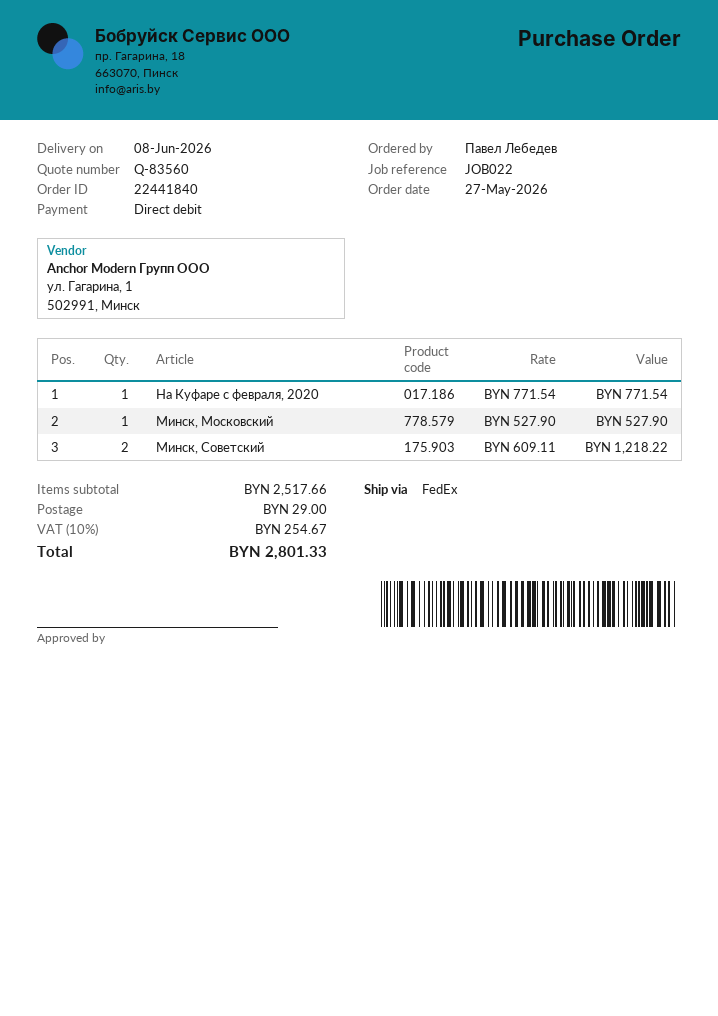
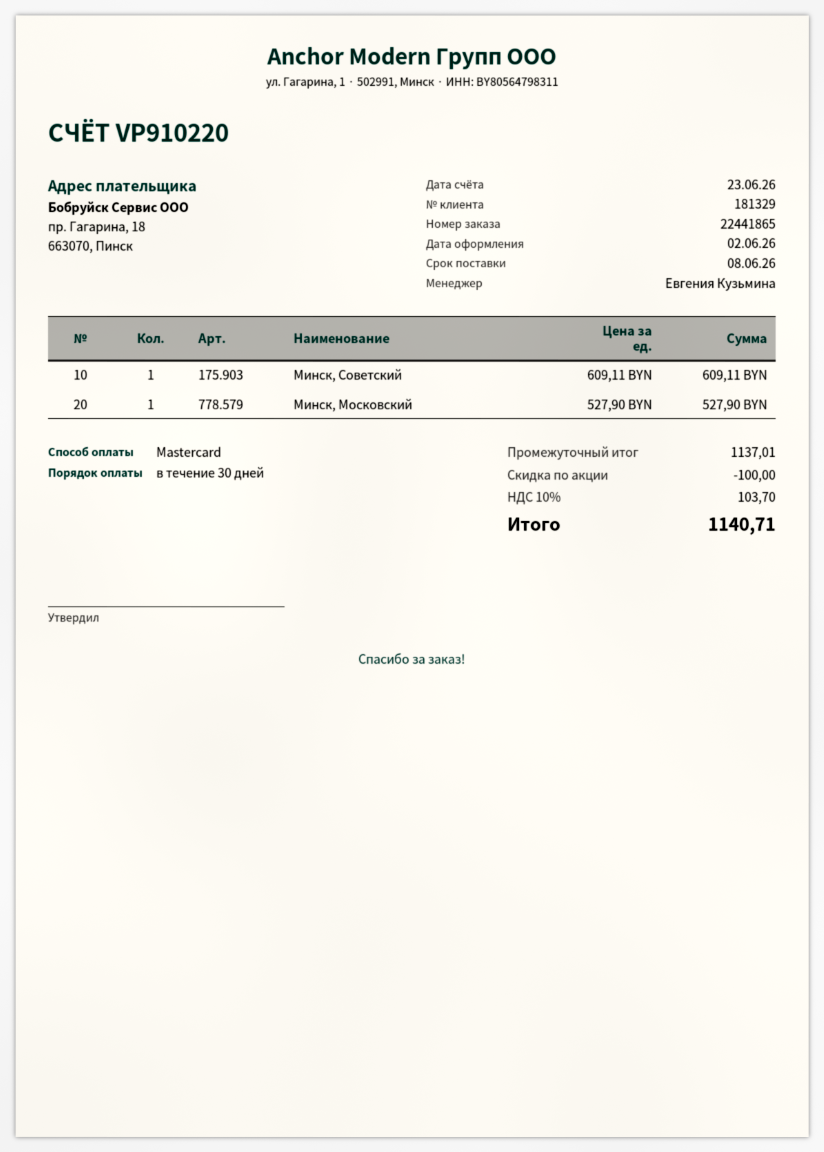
order number: 22441840 -> 22441865
order date: 2026-05-27 -> 2026-06-02
payment method: direct debit -> Mastercard
На Куфаре с февраля, 2020: 1 x 771.54 = 771.54 -> none
Минск, Советский: 2 x 609.11 = 1218.22 -> 1 x 609.11 = 609.11
subtotal: 2517.66 -> 1137.01
discount: none -> 100.00
shipping: 29.00 -> none
tax: 10% = 254.67 -> 10% = 103.70
total: 2801.33 -> 1140.71

